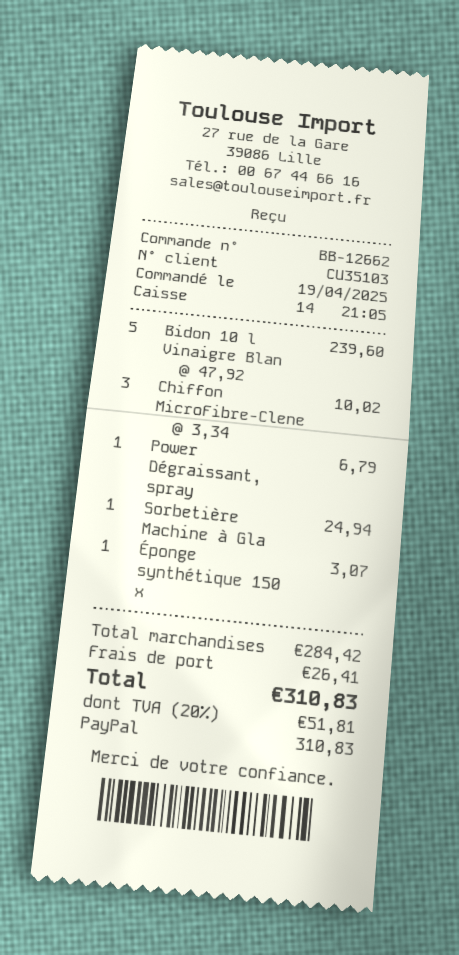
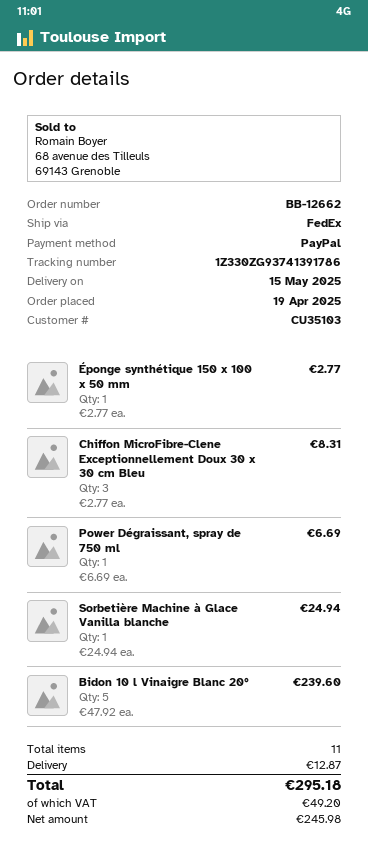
Chiffon MicroFibre-Clene: 3 x 3.34 = 10.02 -> 3 x 2.77 = 8.31
Power Dégraissant, spray: 1 x 6.79 = 6.79 -> 1 x 6.69 = 6.69
Éponge synthétique 150 x: 1 x 3.07 = 3.07 -> 1 x 2.77 = 2.77
shipping: 26.41 -> 12.87
tax: 51.81 -> 49.20
total: 310.83 -> 295.18

